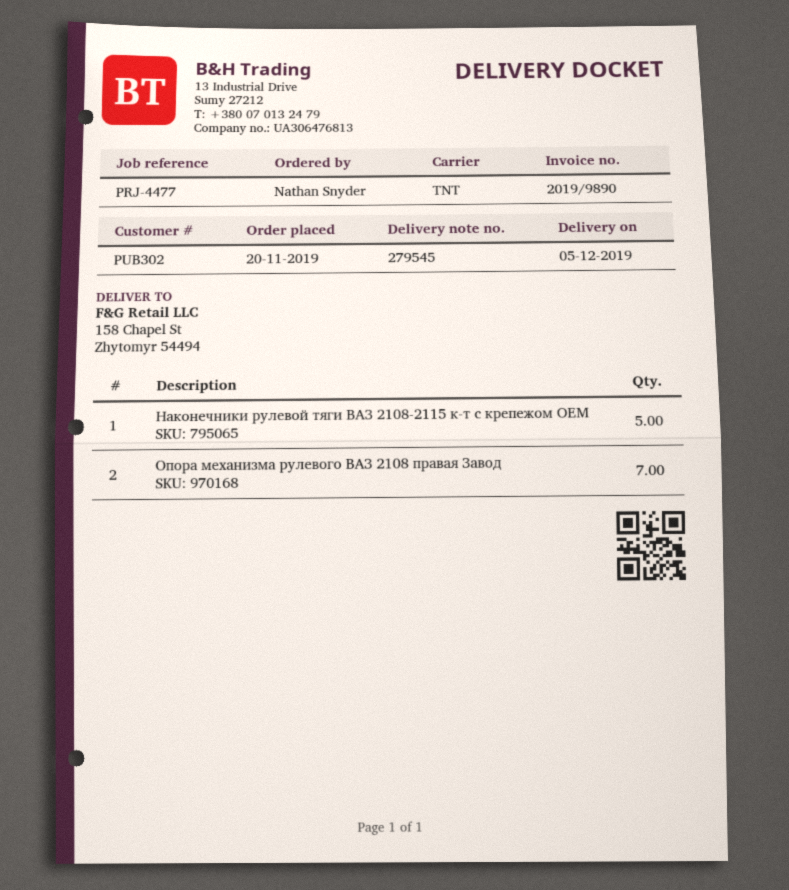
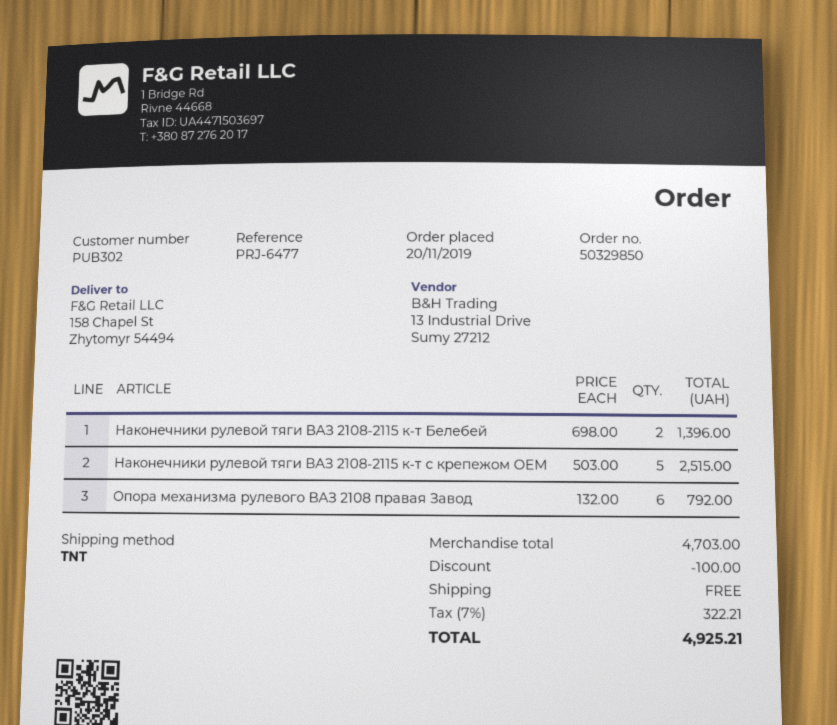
reference: PRJ-4477 -> PRJ-6477
Опора механизма рулевого ВАЗ 2108 правая Завод: 7 -> 6
Наконечники рулевой тяги ВАЗ 2108-2115 к-т Белебей: none -> 2

